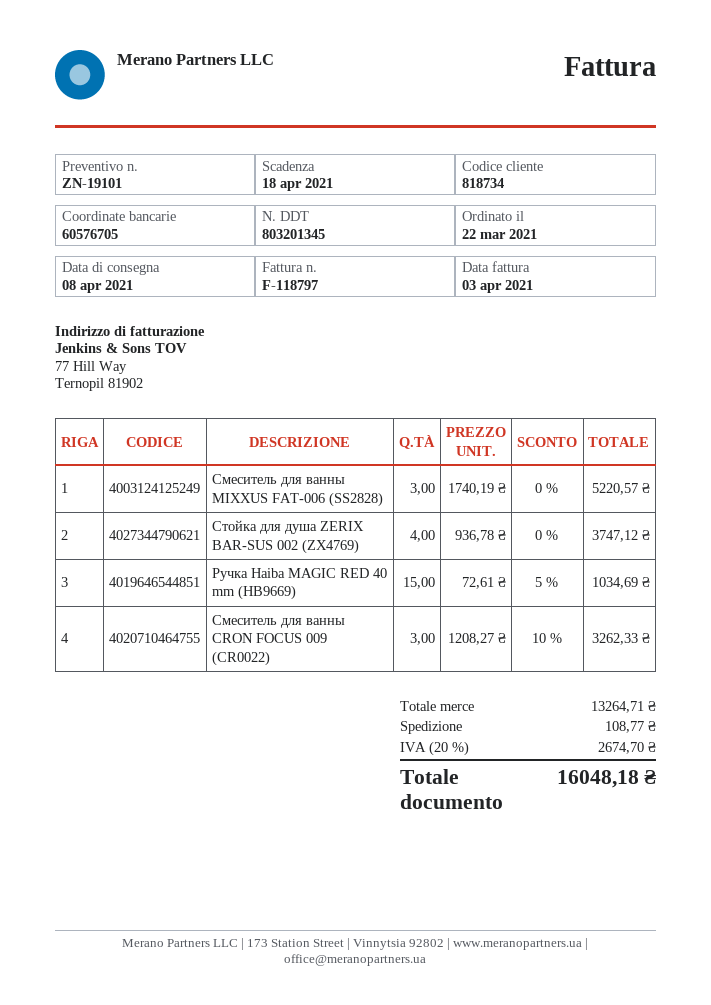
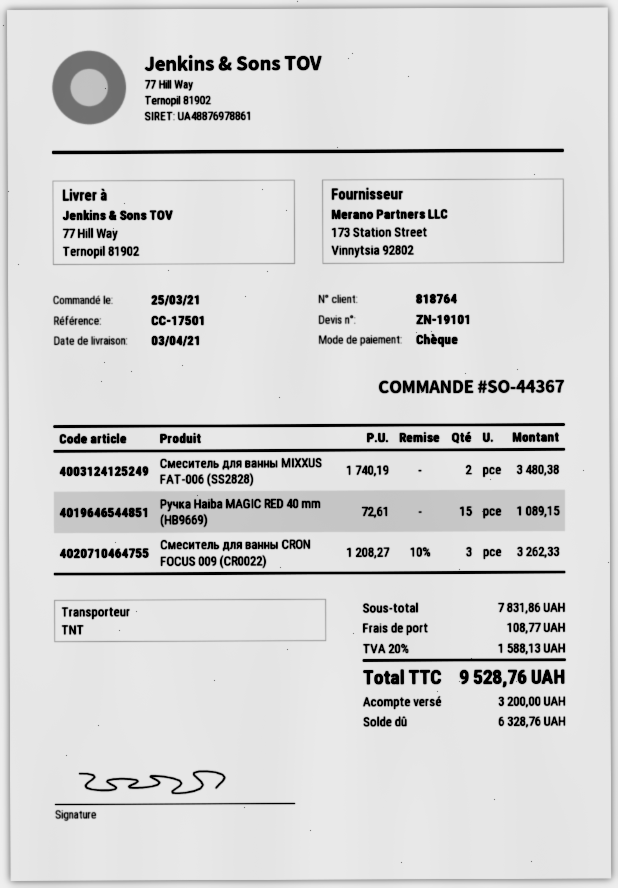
order date: 2021-03-22 -> 2021-03-25
delivery date: 2021-04-08 -> 2021-04-03
customer number: 818734 -> 818764
Смеситель для ванны MIXXUS FAT-006 (SS2828): 3 x 1740.19 = 5220.57 -> 2 x 1740.19 = 3480.38
Стойка для душа ZERIX BAR-SUS 002 (ZX4769): 4 x 936.78 = 3747.12 -> none
Ручка Haiba MAGIC RED 40 mm (HB9669): 15 x 72.61 - 5% = 1034.69 -> 15 x 72.61 = 1089.15
subtotal: 13264.71 -> 7831.86
tax: 20% = 2674.70 -> 20% = 1588.13
total: 16048.18 -> 9528.76

